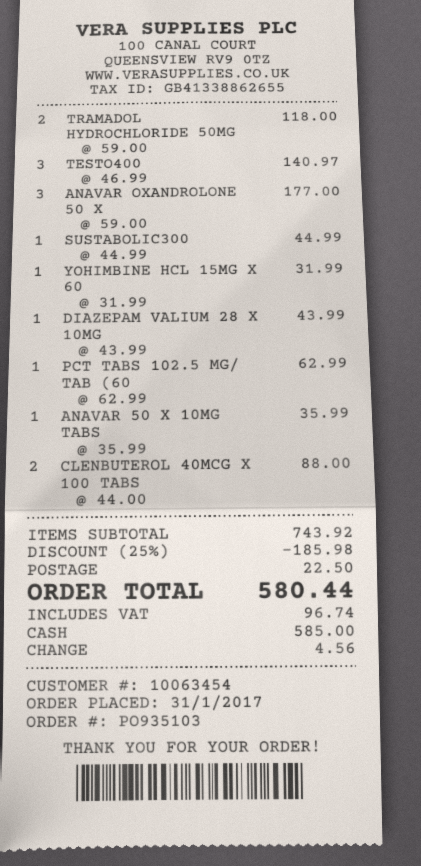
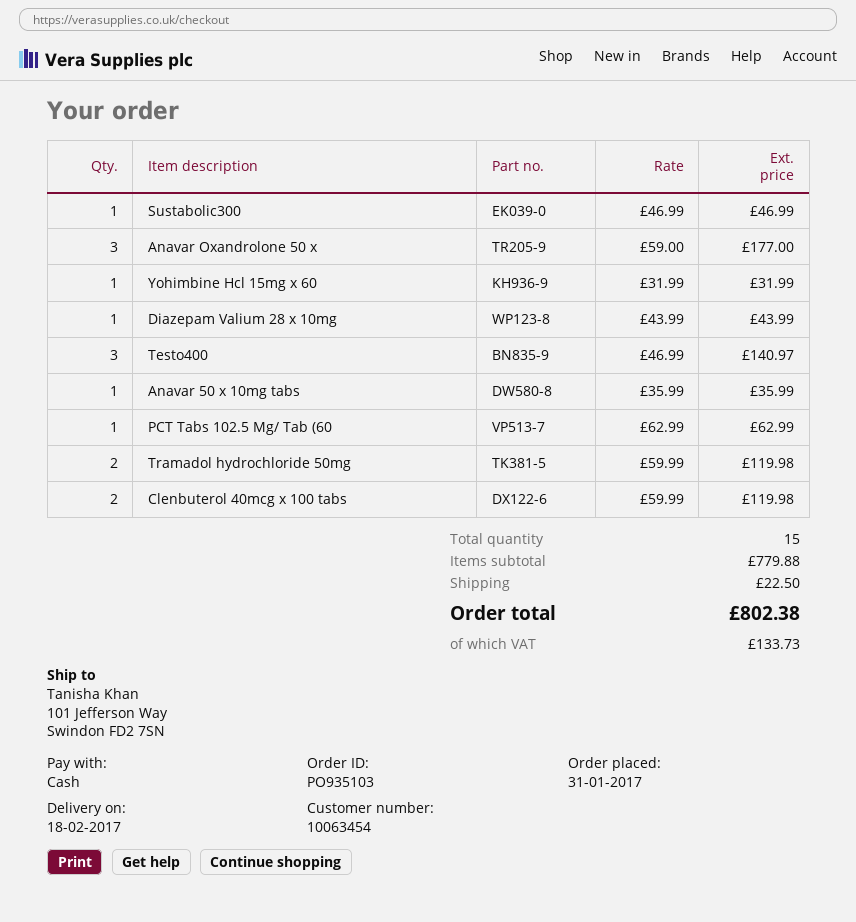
TRAMADOL HYDROCHLORIDE 50MG: 2 x 59.00 = 118.00 -> 2 x 59.99 = 119.98
SUSTABOLIC300: 1 x 44.99 = 44.99 -> 1 x 46.99 = 46.99
CLENBUTEROL 40MCG X 100 TABS: 2 x 44.00 = 88.00 -> 2 x 59.99 = 119.98
subtotal: 743.92 -> 779.88
discount: 25% = 185.98 -> none
tax: 96.74 -> 133.73
total: 580.44 -> 802.38

